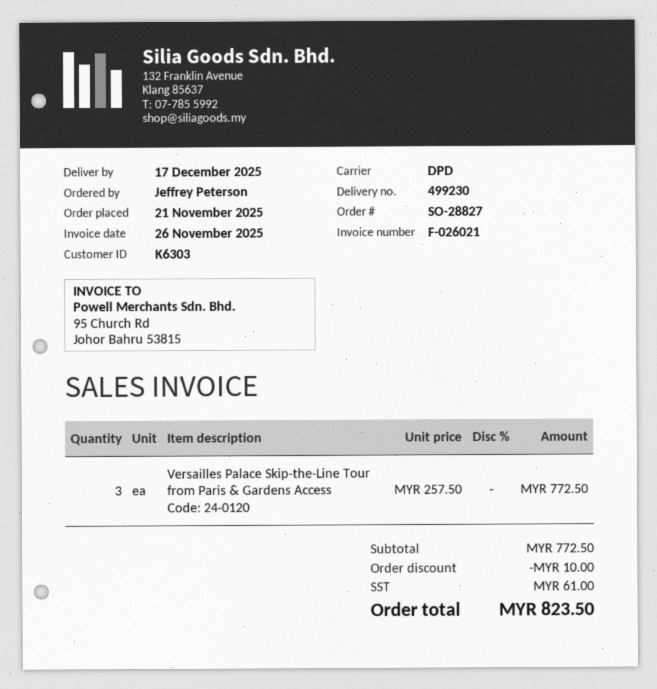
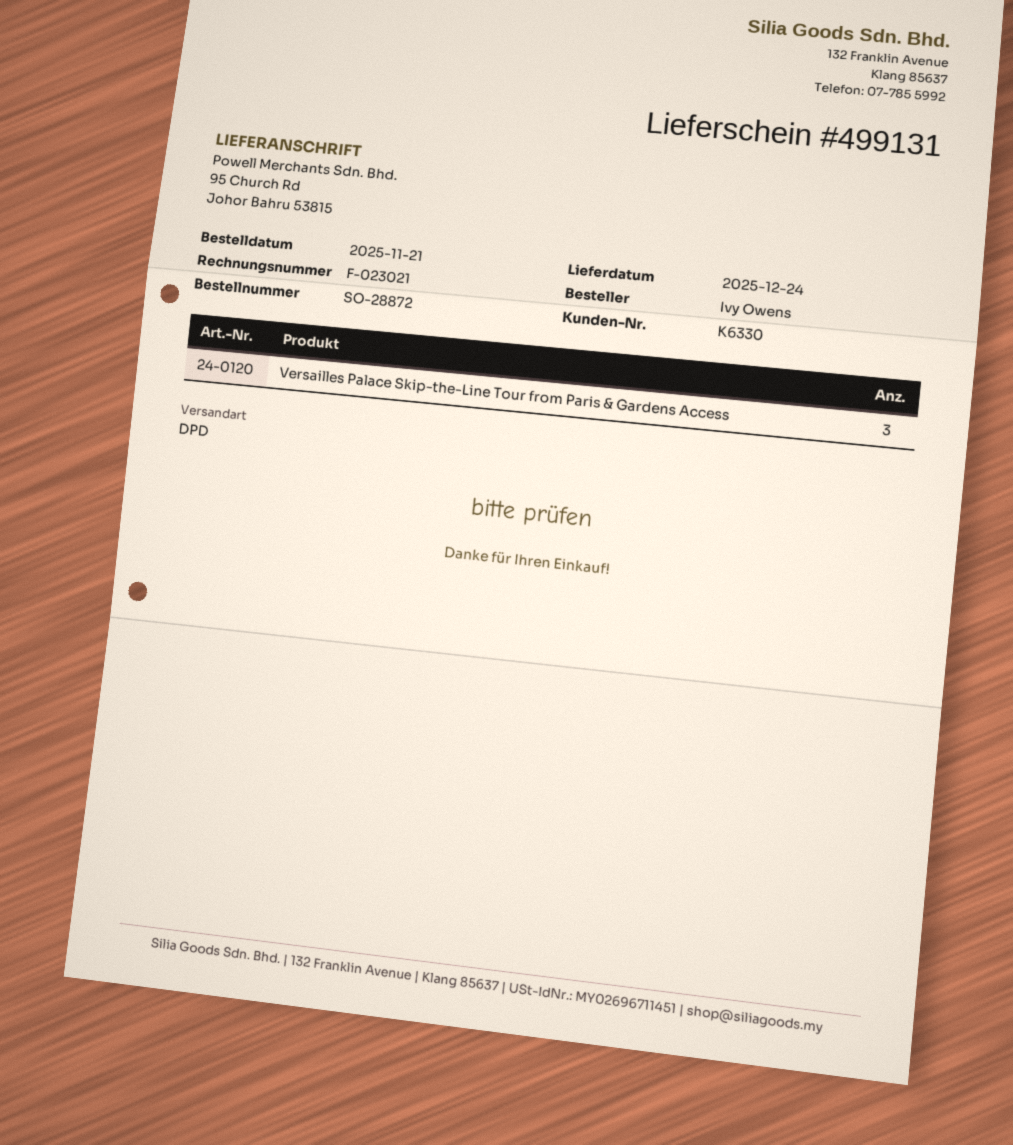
order number: SO-28827 -> SO-28872
delivery note number: 499230 -> 499131
delivery date: 2025-12-17 -> 2025-12-24
invoice number: F-026021 -> F-023021
customer number: K6303 -> K6330
ordered by: Jeffrey Peterson -> Ivy Owens

